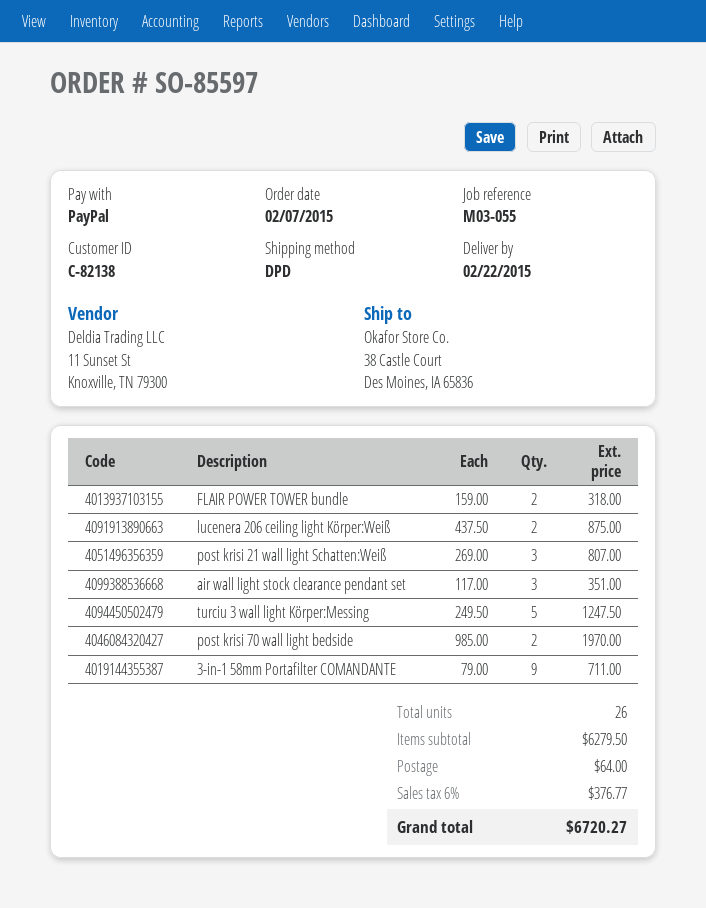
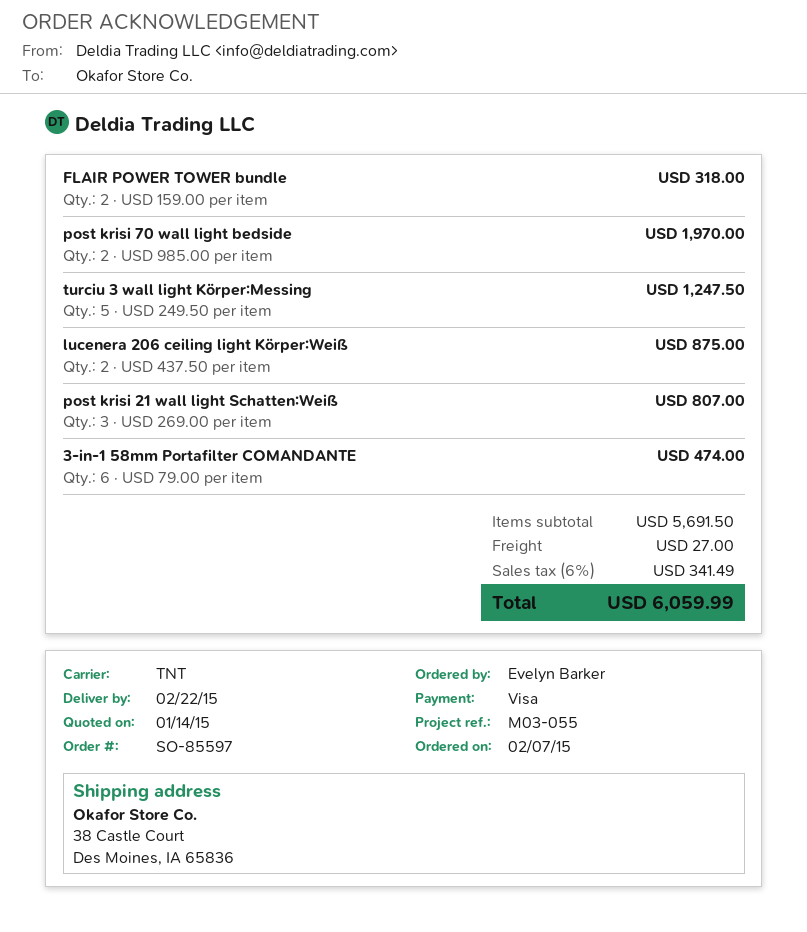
payment method: PayPal -> Visa
shipping method: DPD -> TNT
air wall light stock clearance pendant set: 3 x 117.00 = 351.00 -> none
3-in-1 58mm Portafilter COMANDANTE: 9 x 79.00 = 711.00 -> 6 x 79.00 = 474.00
subtotal: 6279.50 -> 5691.50
shipping: 64.00 -> 27.00
tax: 6% = 376.77 -> 6% = 341.49
total: 6720.27 -> 6059.99

